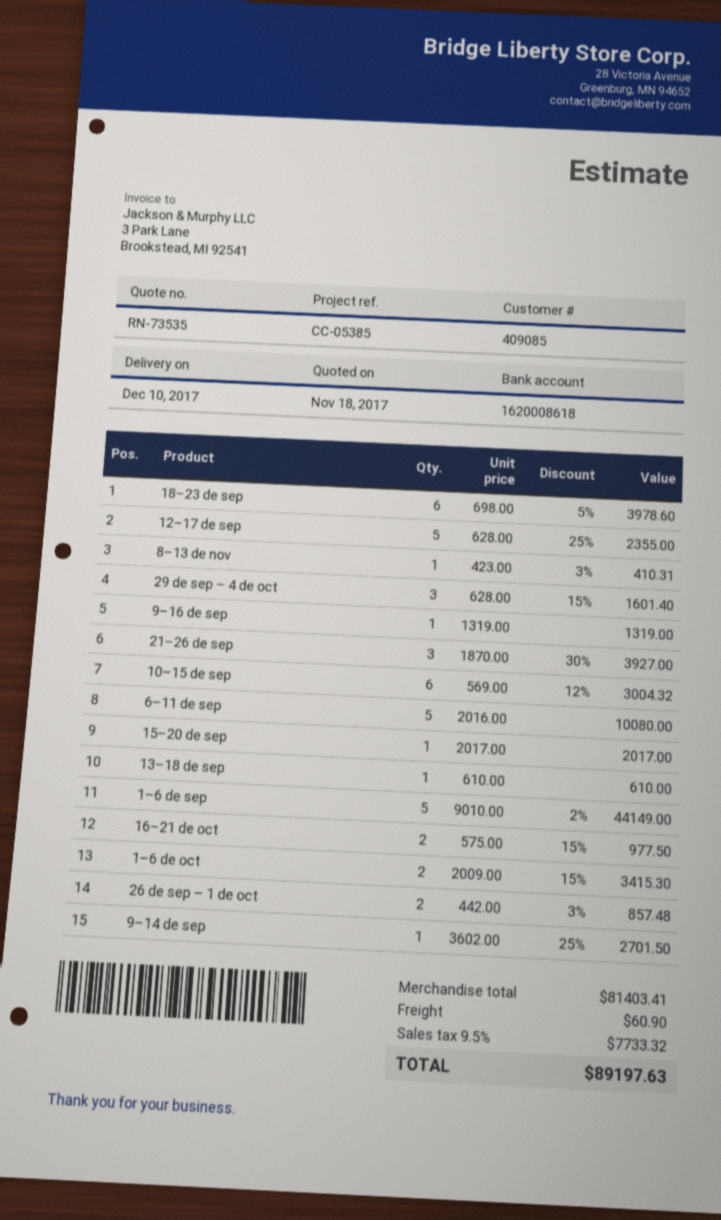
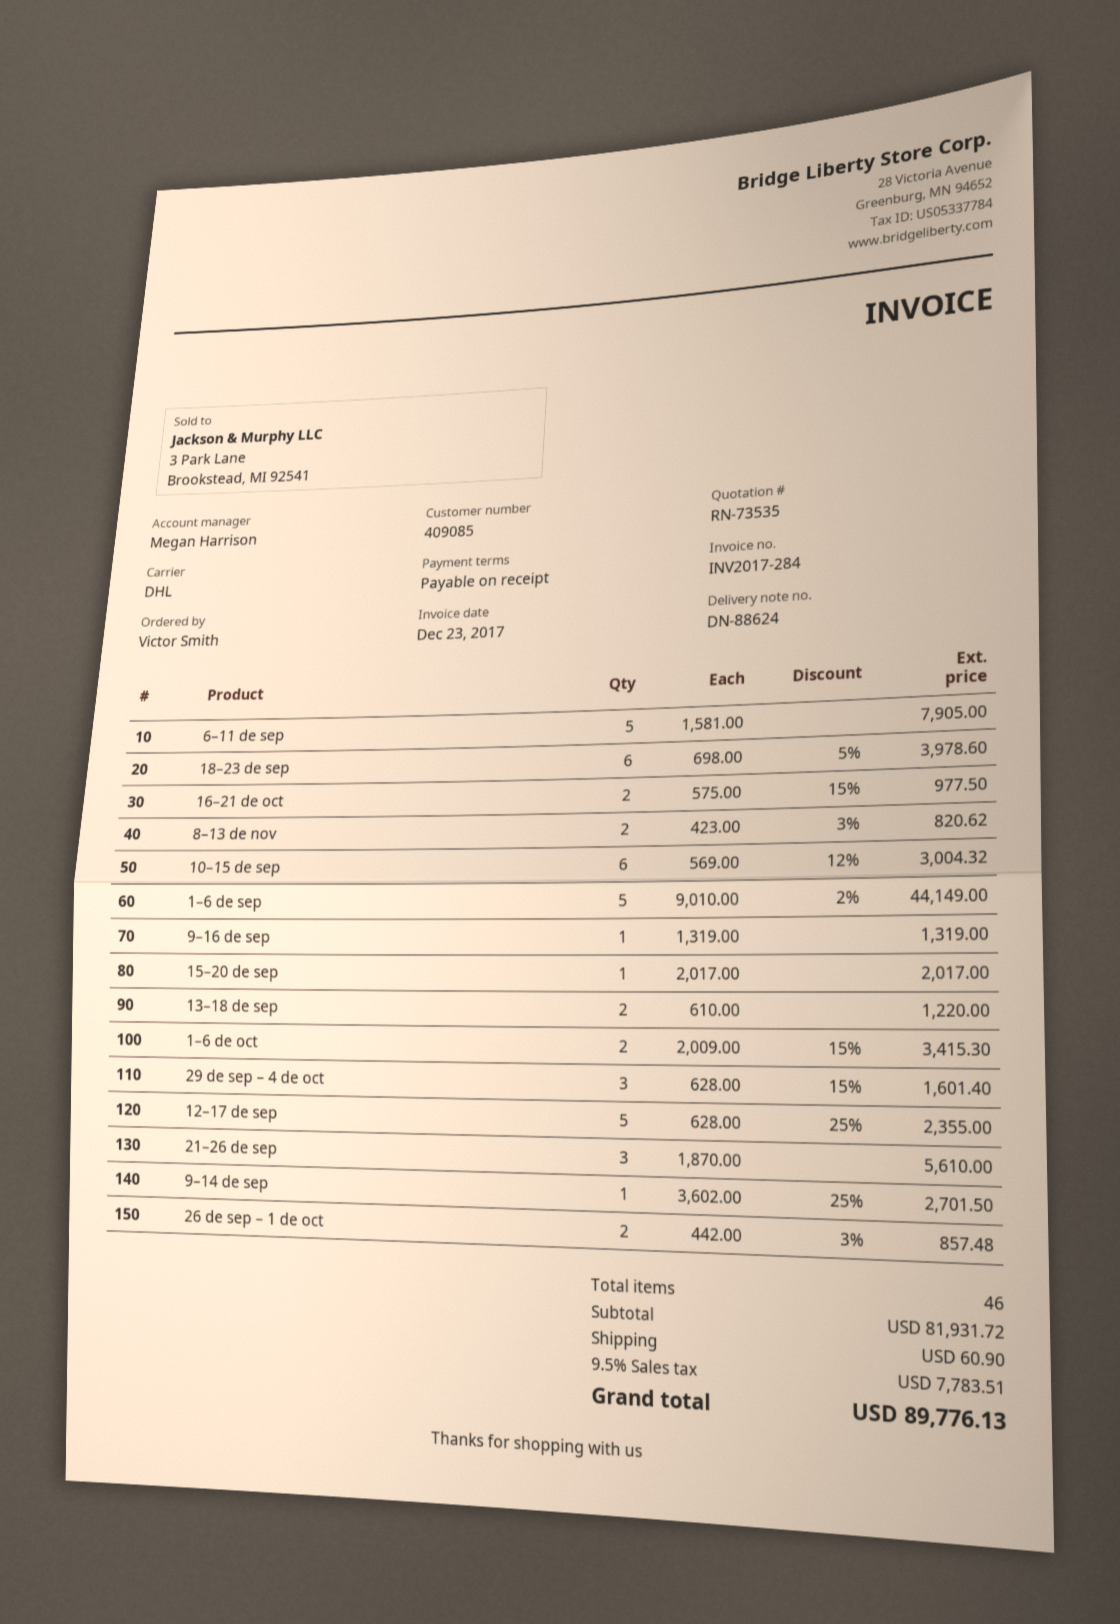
8–13 de nov: 1 x 423.00 - 3% = 410.31 -> 2 x 423.00 - 3% = 820.62
21–26 de sep: 3 x 1870.00 - 30% = 3927.00 -> 3 x 1870.00 = 5610.00
6–11 de sep: 5 x 2016.00 = 10080.00 -> 5 x 1581.00 = 7905.00
13–18 de sep: 1 x 610.00 = 610.00 -> 2 x 610.00 = 1220.00
subtotal: 81403.41 -> 81931.72
tax: 9.5% = 7733.32 -> 9.5% = 7783.51
total: 89197.63 -> 89776.13

